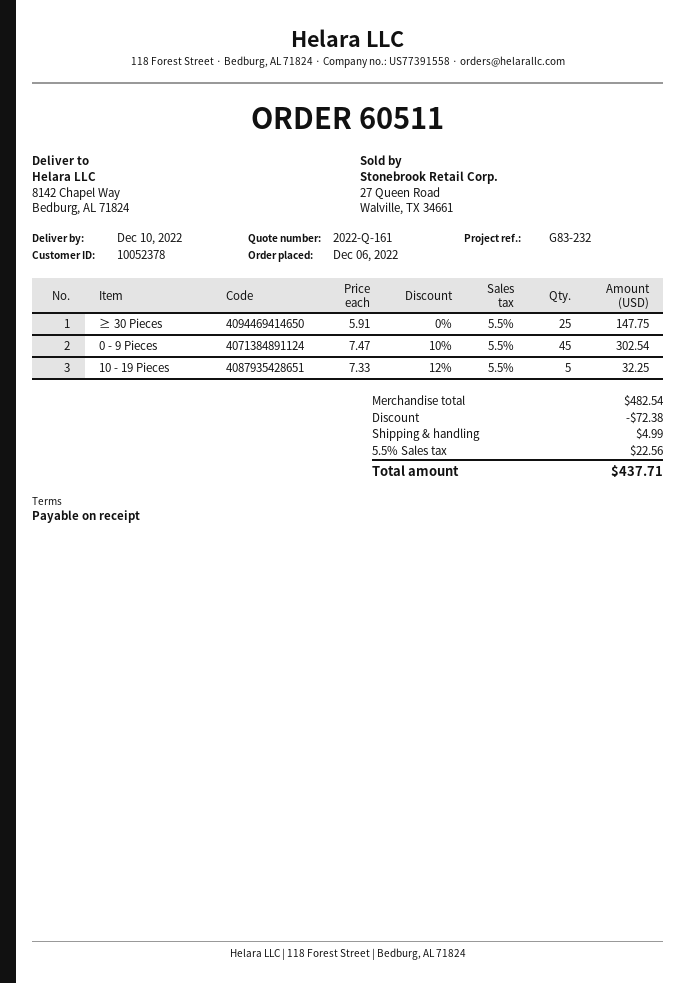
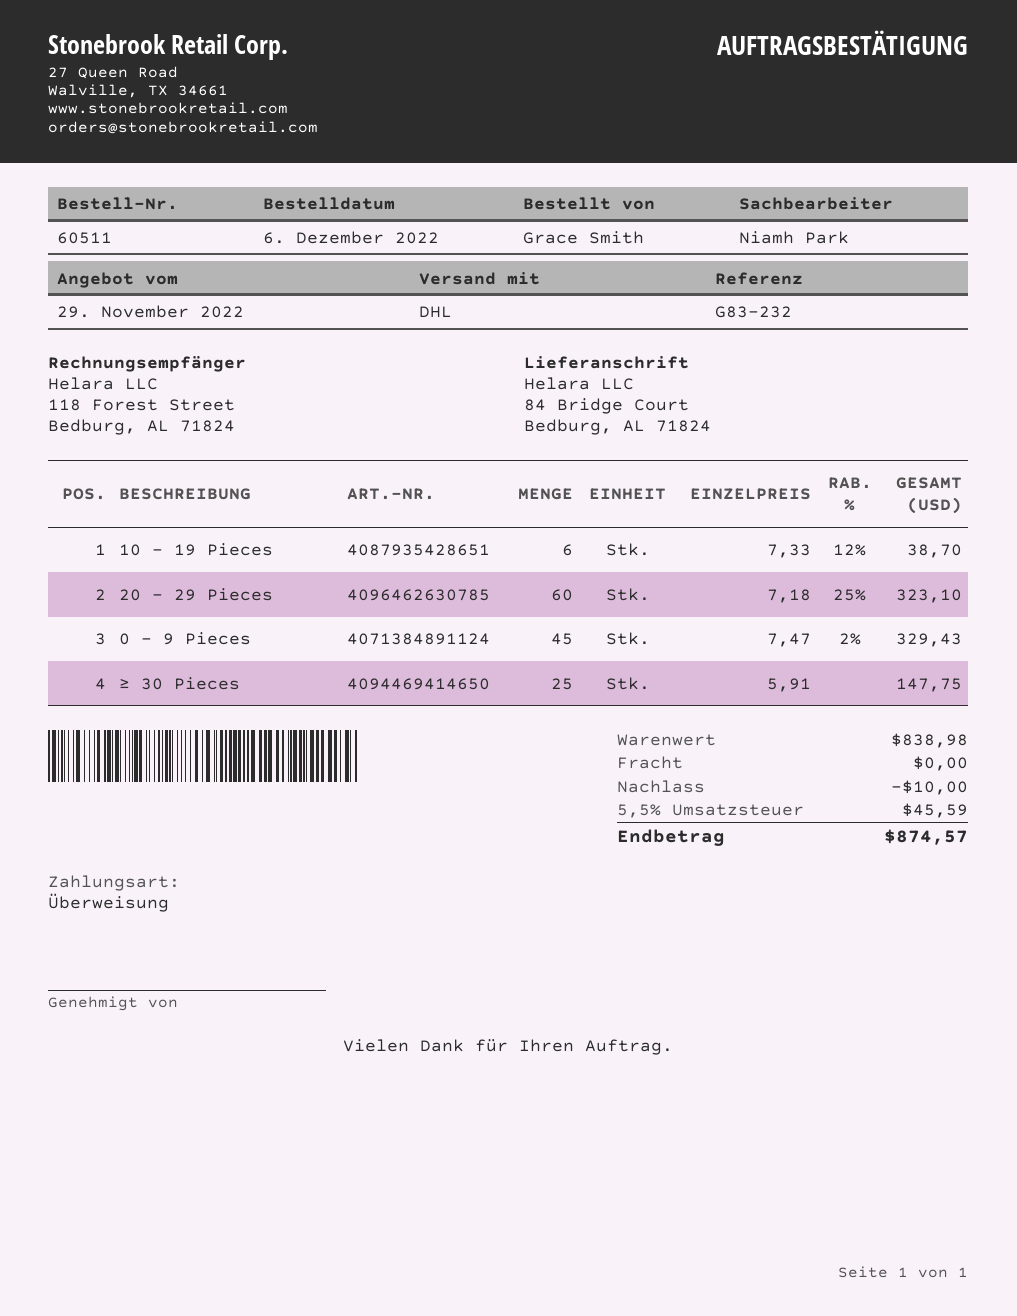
ship to: 8142 Chapel Way, Bedburg, AL 71824 -> 84 Bridge Court, Bedburg, AL 71824
0 - 9 Pieces: 45 x 7.47 - 10% = 302.54 -> 45 x 7.47 - 2% = 329.43
10 - 19 Pieces: 5 x 7.33 - 12% = 32.25 -> 6 x 7.33 - 12% = 38.70
20 - 29 Pieces: none -> 60 x 7.18 - 25% = 323.10
subtotal: 482.54 -> 838.98
discount: 72.38 -> 10.00
shipping: 4.99 -> 0.00
tax: 5.5% = 22.56 -> 5.5% = 45.59
total: 437.71 -> 874.57

